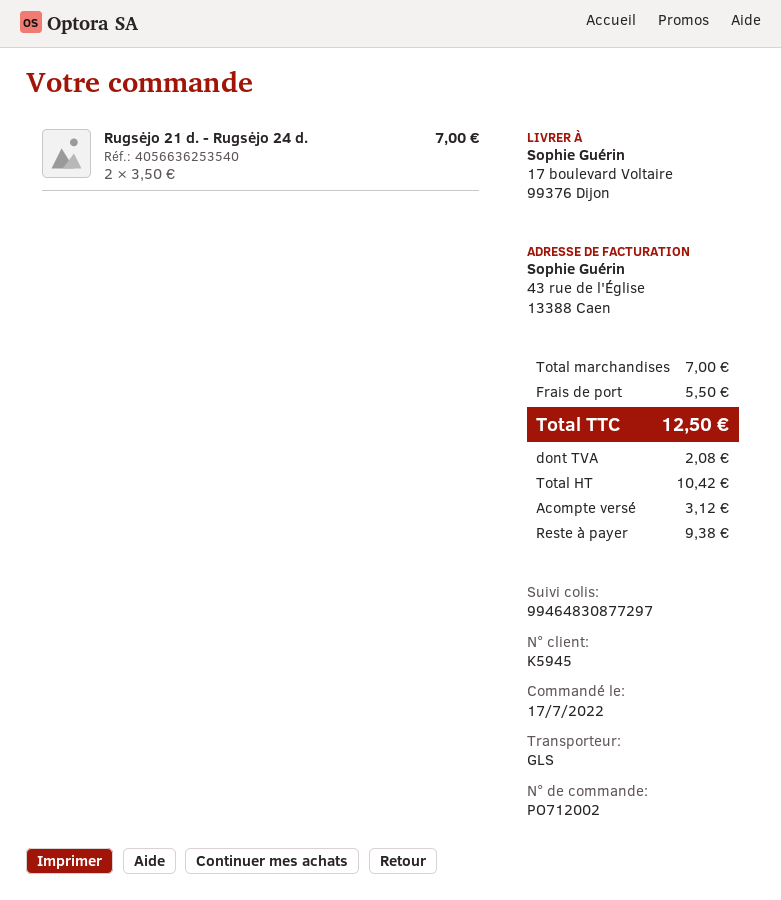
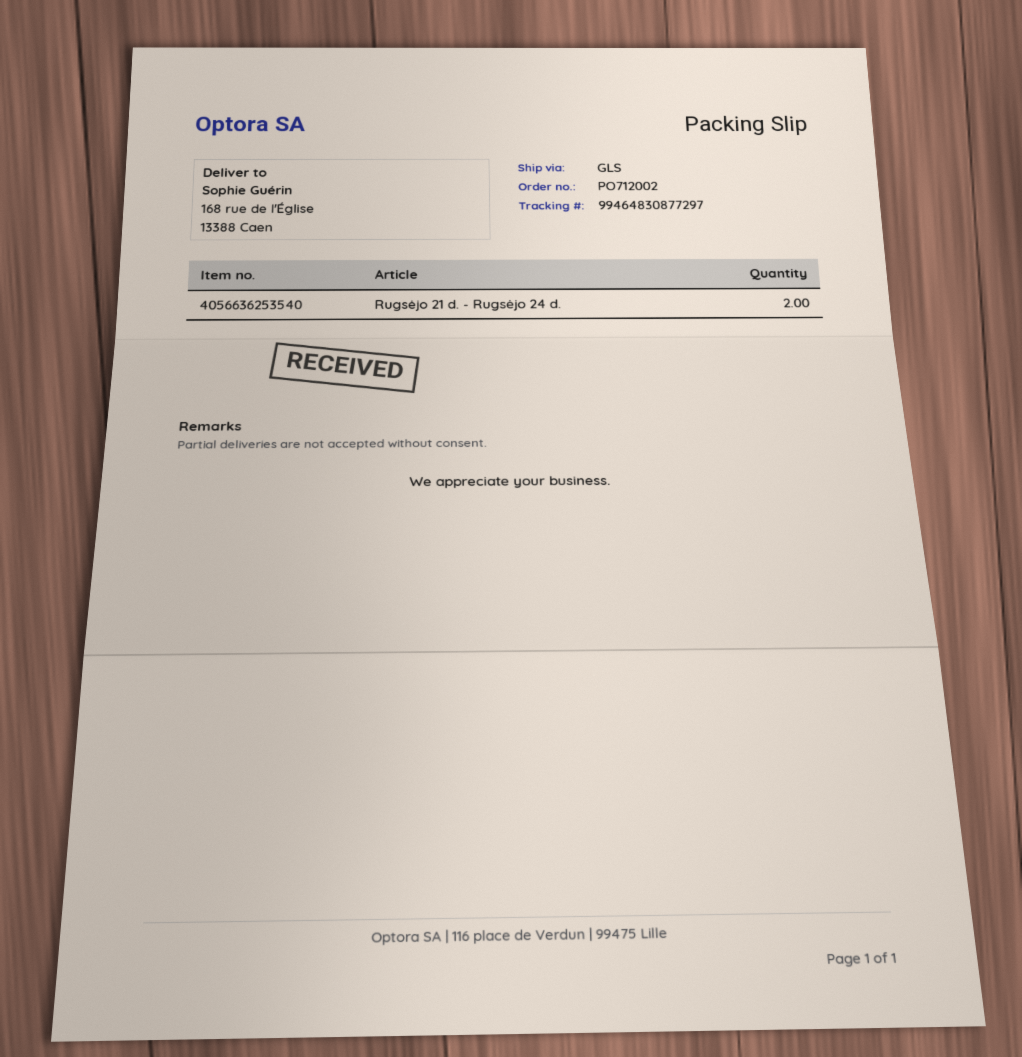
ship to: 17 boulevard Voltaire, 99376 Dijon -> 168 rue de l'Église, 13388 Caen

